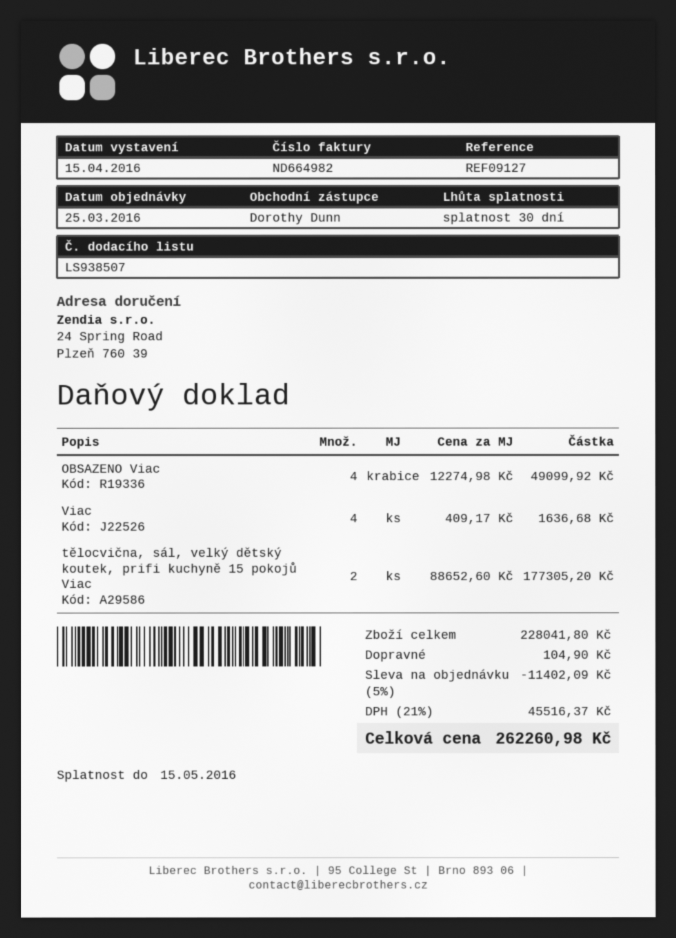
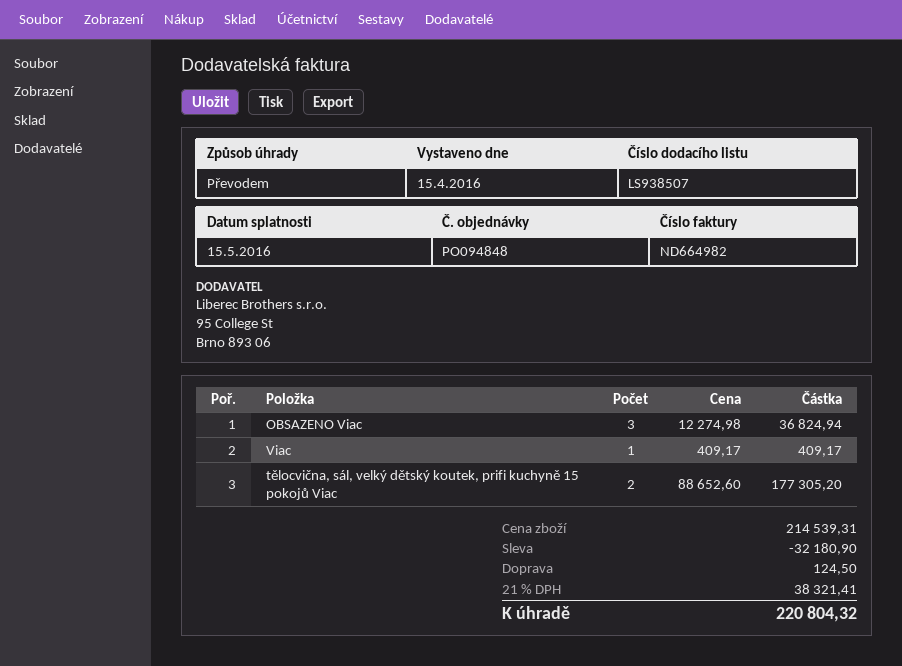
OBSAZENO Viac: 4 x 12274.98 = 49099.92 -> 3 x 12274.98 = 36824.94
Viac: 4 x 409.17 = 1636.68 -> 1 x 409.17 = 409.17
subtotal: 228041.80 -> 214539.31
discount: 11402.09 -> 32180.90
shipping: 104.90 -> 124.50
tax: 21% = 45516.37 -> 21% = 38321.41
total: 262260.98 -> 220804.32

